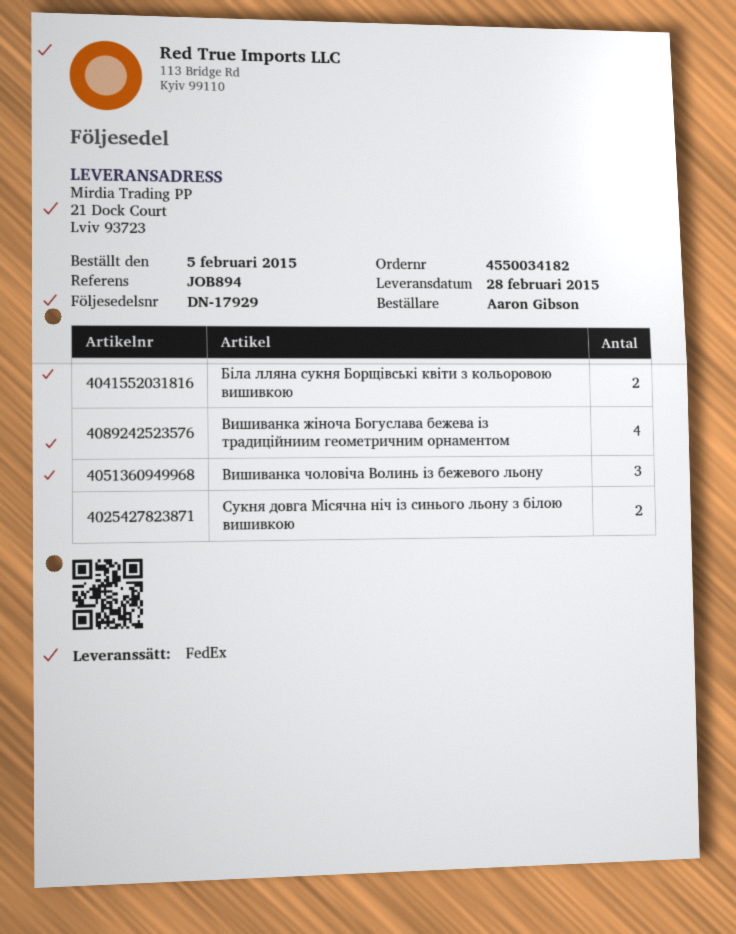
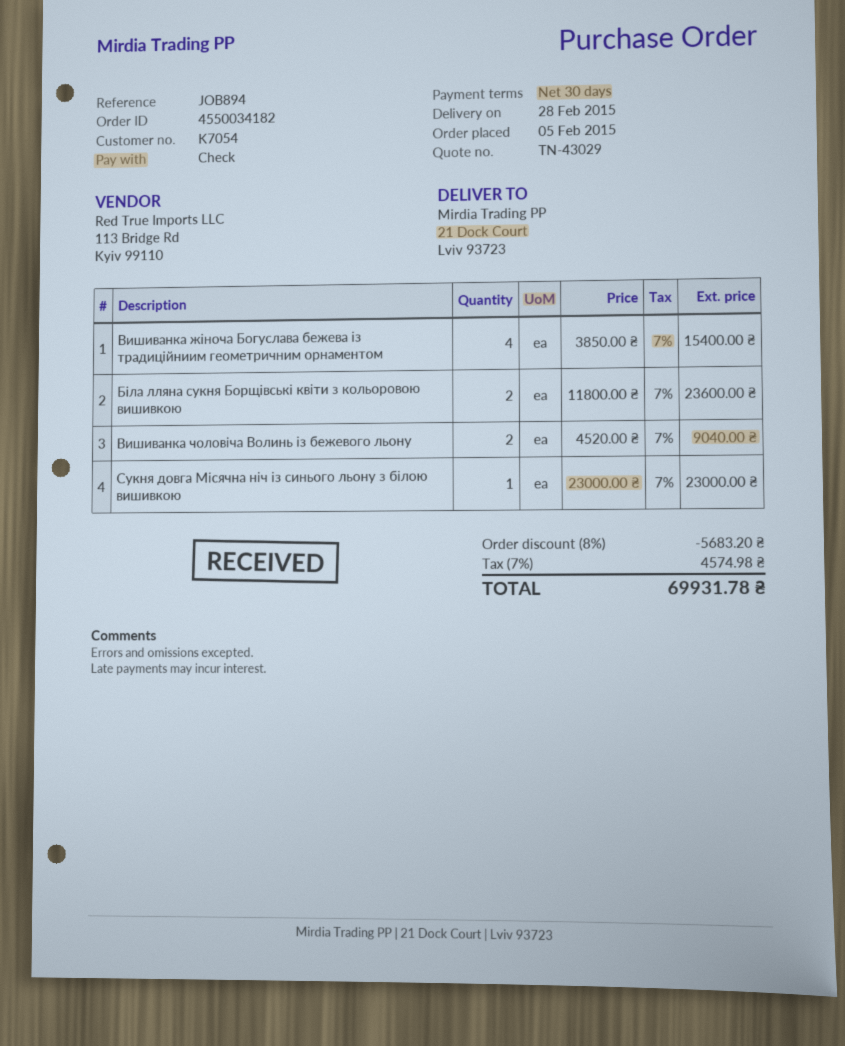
Вишиванка чоловіча Волинь із бежевого льону: 3 -> 2
Сукня довга Місячна ніч із синього льону з білою вишивкою: 2 -> 1

